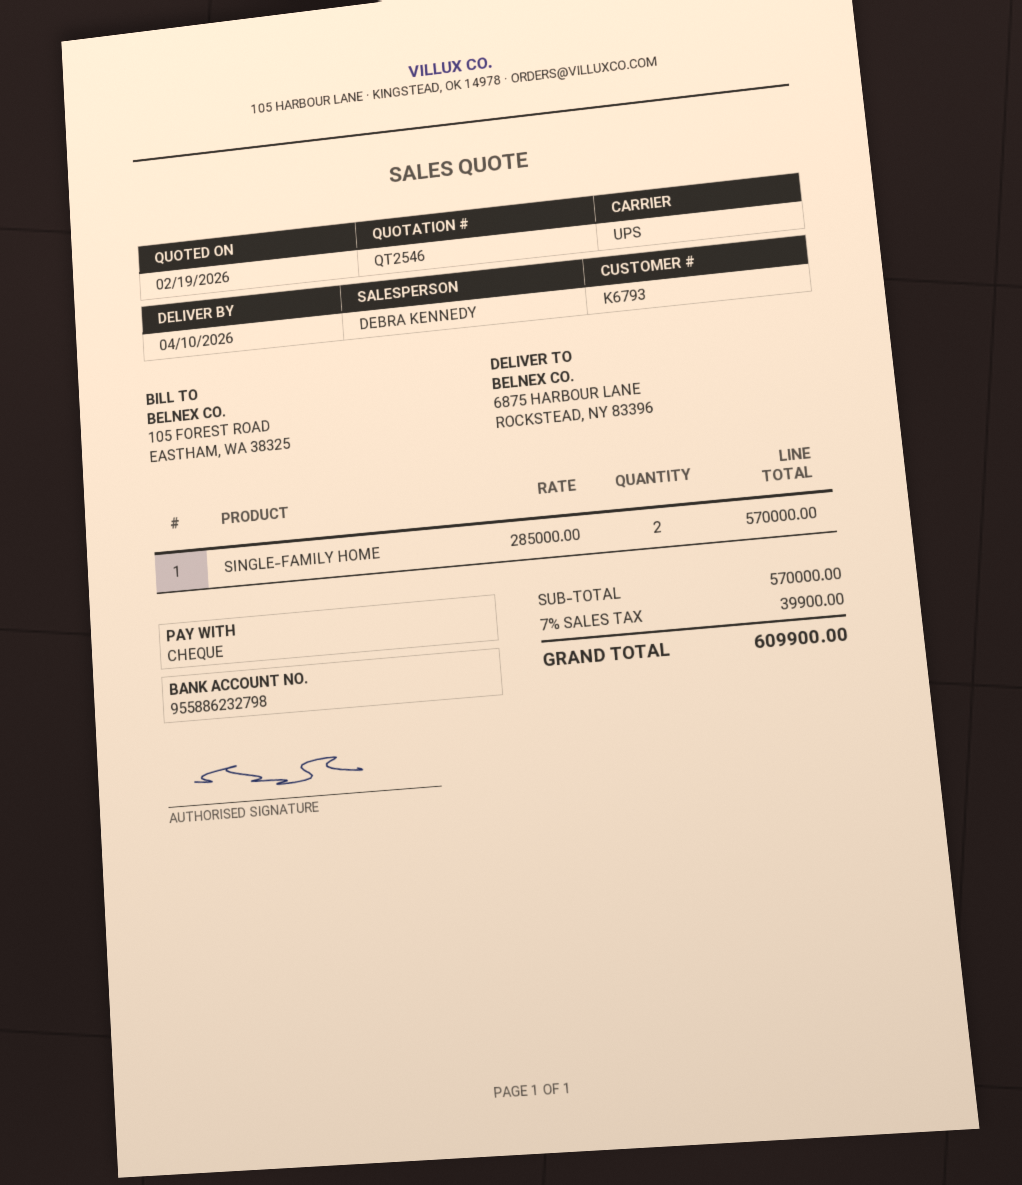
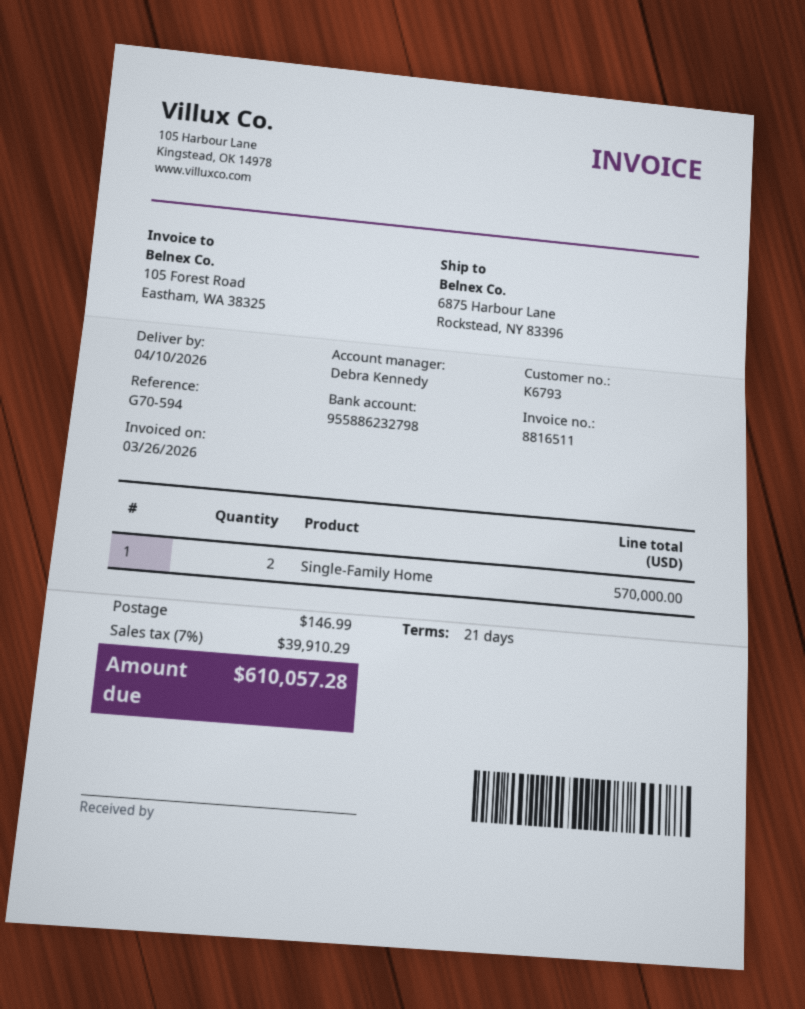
shipping: none -> 146.99
tax: 7% = 39900.00 -> 7% = 39910.29
total: 609900.00 -> 610057.28

